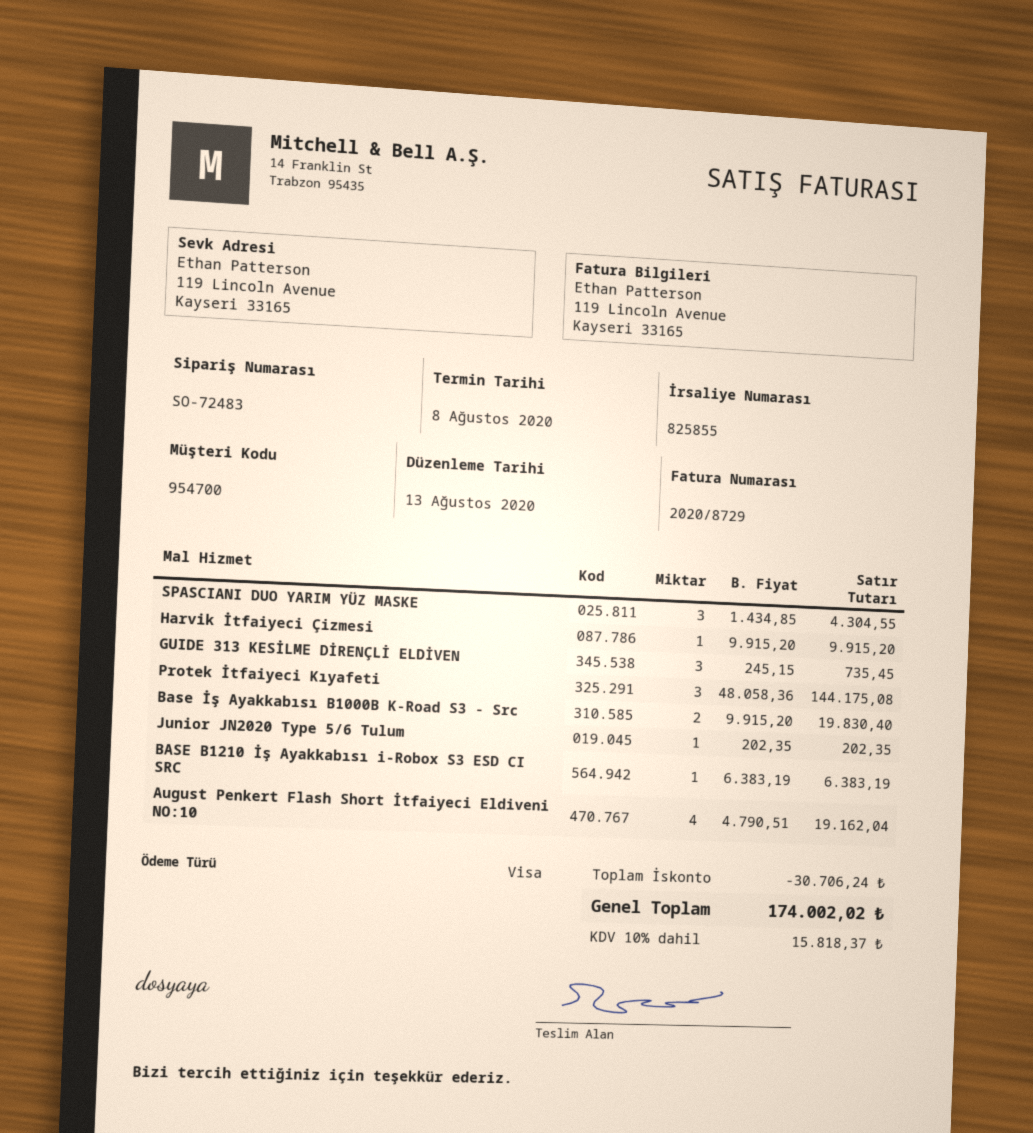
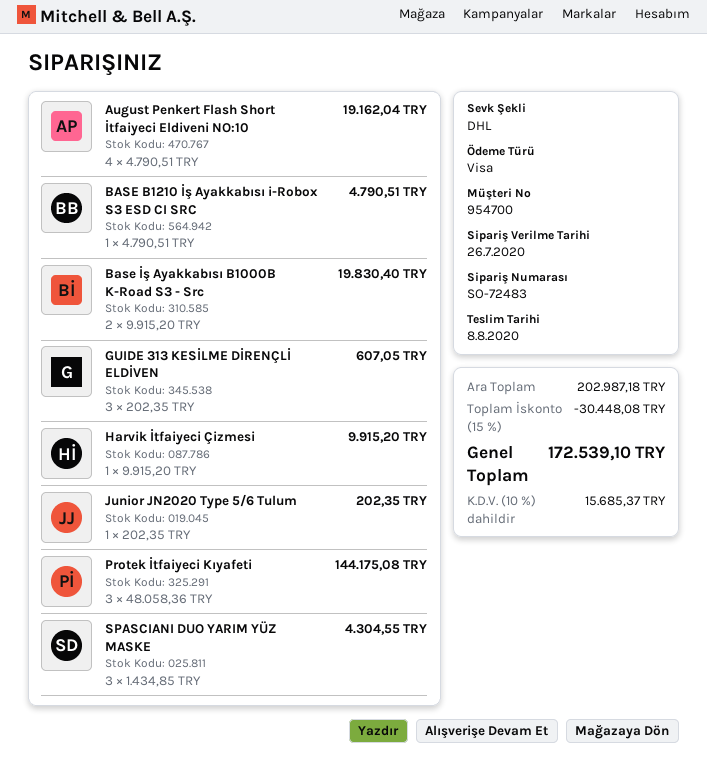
GUIDE 313 KESİLME DİRENÇLİ ELDİVEN: 3 x 245.15 = 735.45 -> 3 x 202.35 = 607.05
BASE B1210 İş Ayakkabısı i-Robox S3 ESD CI SRC: 1 x 6383.19 = 6383.19 -> 1 x 4790.51 = 4790.51
discount: 30706.24 -> 30448.08
tax: 10% = 15818.37 -> 10% = 15685.37
total: 174002.02 -> 172539.10

